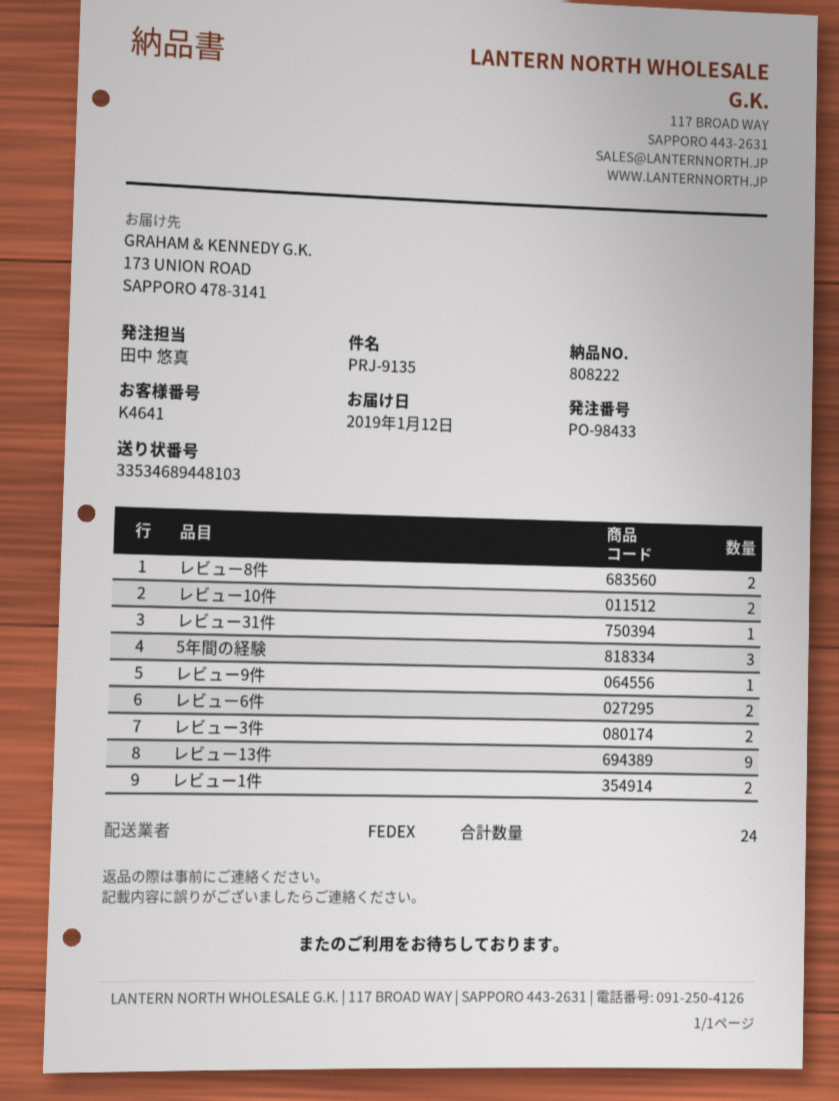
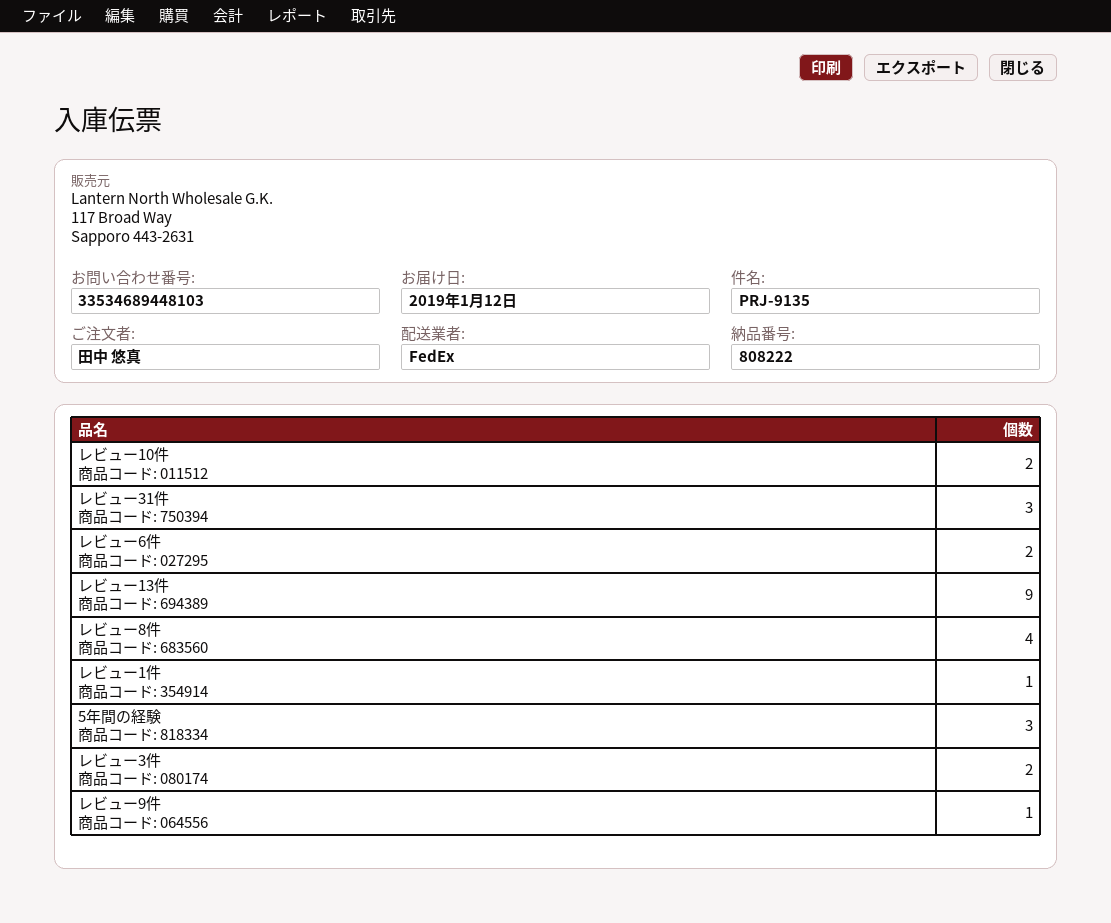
レビュー8件: 2 -> 4
レビュー31件: 1 -> 3
レビュー1件: 2 -> 1

